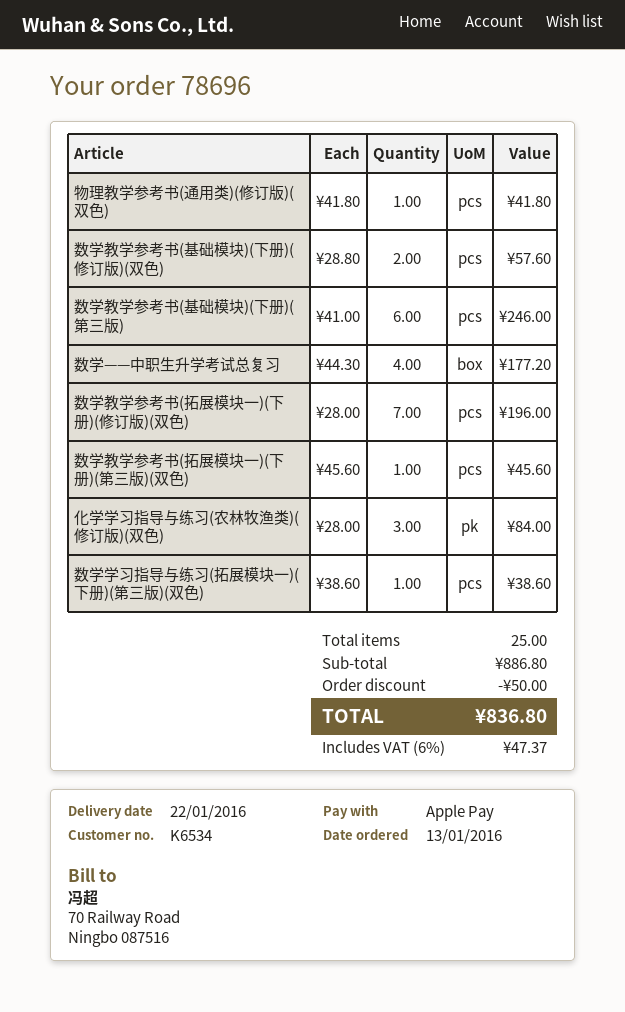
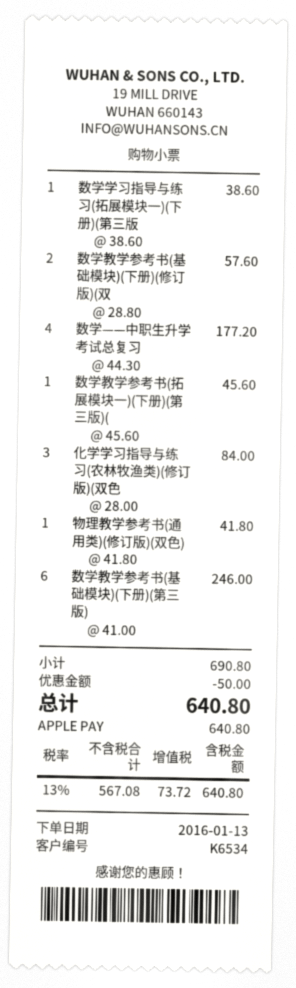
数学教学参考书(拓展模块一)(下册)(修订版)(双色): 7 x 28.00 = 196.00 -> none
subtotal: 886.80 -> 690.80
tax: 6% = 47.37 -> 13% = 73.72
total: 836.80 -> 640.80

